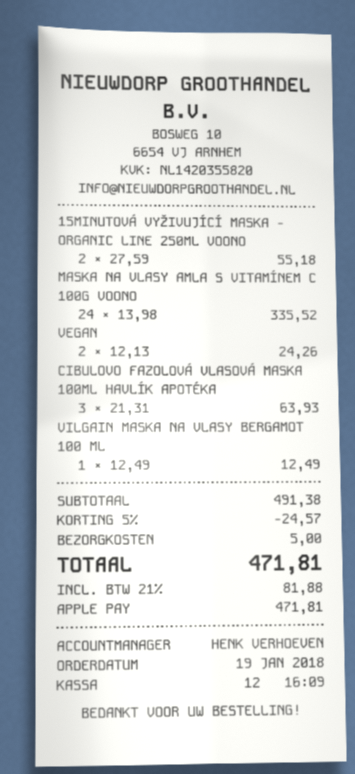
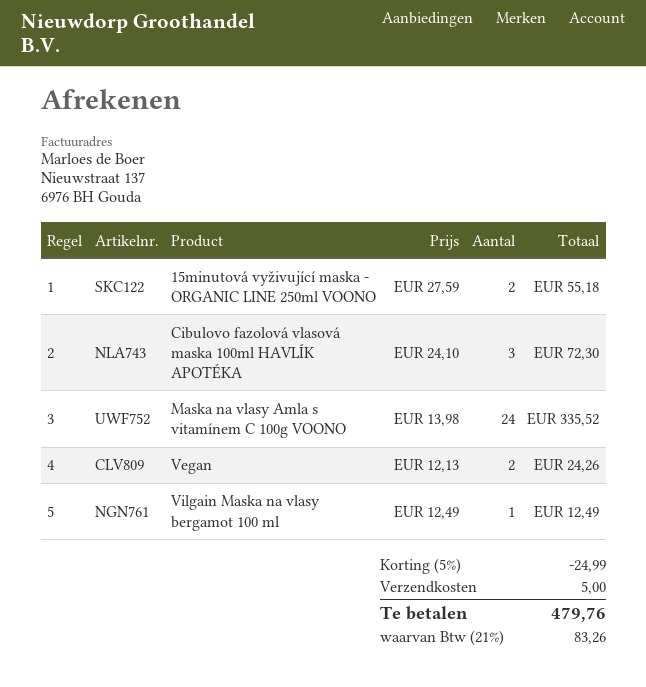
CIBULOVO FAZOLOVÁ VLASOVÁ MASKA 100ML HAVLÍK APOTÉKA: 3 x 21.31 = 63.93 -> 3 x 24.10 = 72.30
discount: 5% = 24.57 -> 5% = 24.99
tax: 21% = 81.88 -> 21% = 83.26
total: 471.81 -> 479.76

